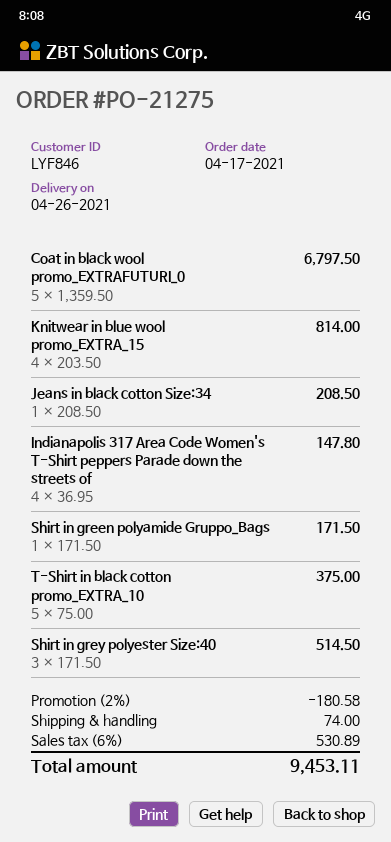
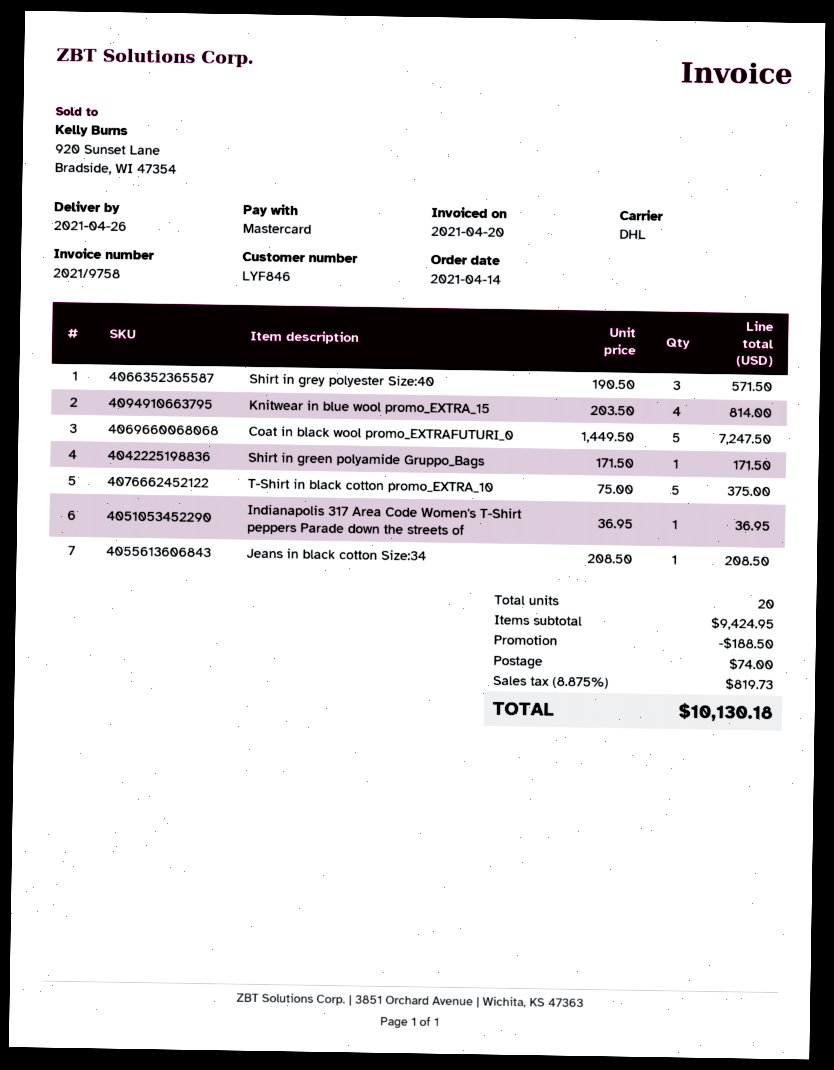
order date: 2021-04-17 -> 2021-04-14
Coat in black wool promo_EXTRAFUTURI_0: 5 x 1359.50 = 6797.50 -> 5 x 1449.50 = 7247.50
Indianapolis 317 Area Code Women's T-Shirt peppers Parade down the streets of: 4 x 36.95 = 147.80 -> 1 x 36.95 = 36.95
Shirt in grey polyester Size:40: 3 x 171.50 = 514.50 -> 3 x 190.50 = 571.50
discount: 180.58 -> 188.50
tax: 6% = 530.89 -> 8.875% = 819.73
total: 9453.11 -> 10130.18

